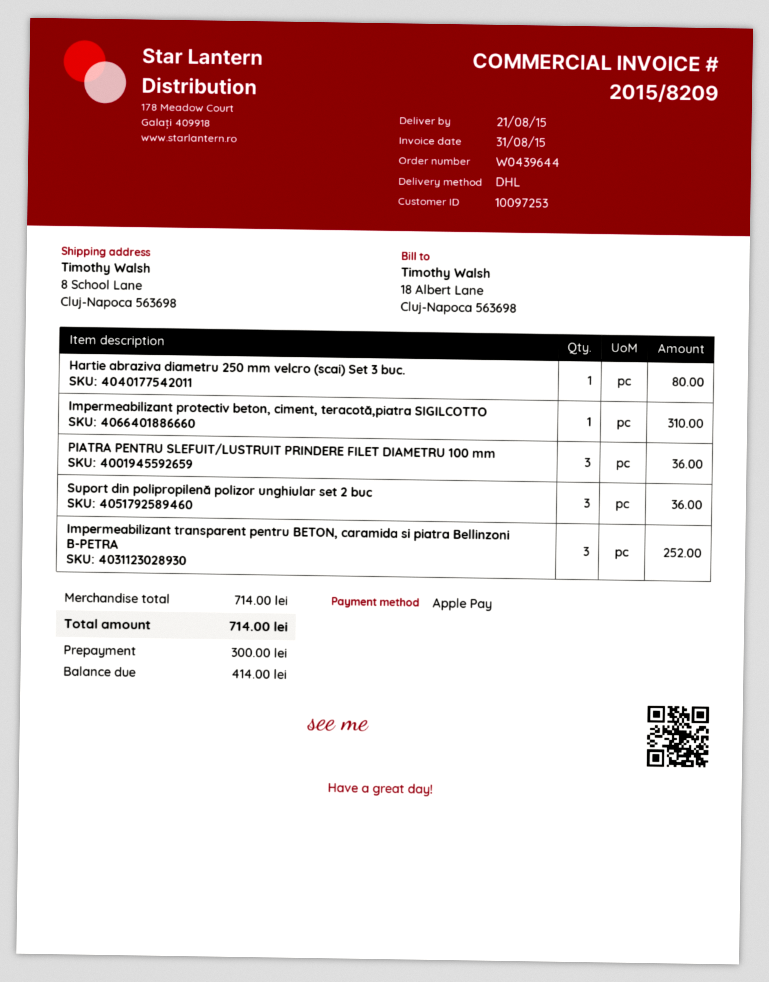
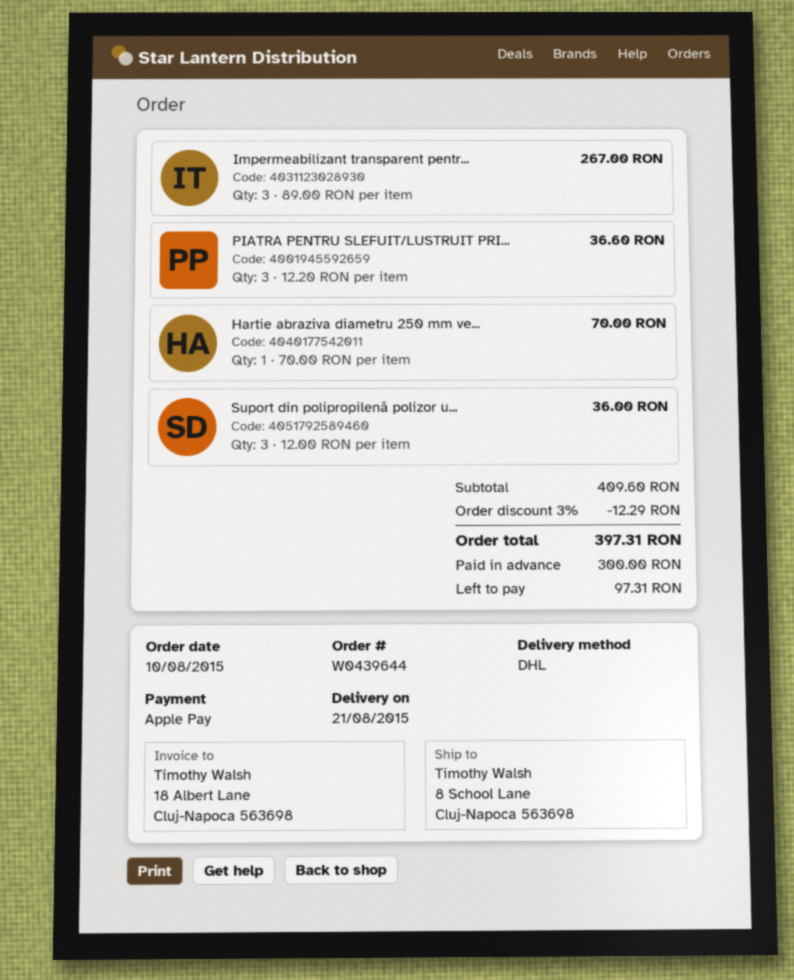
Hartie abraziva diametru 250 mm velcro (scai) Set 3 buc.: 1 for 80.00 -> 1 for 70.00
Impermeabilizant protectiv beton, ciment, teracotă,piatra SIGILCOTTO: 1 for 310.00 -> none
PIATRA PENTRU SLEFUIT/LUSTRUIT PRINDERE FILET DIAMETRU 100 mm: 3 for 36.00 -> 3 for 36.60
Impermeabilizant transparent pentru BETON, caramida si piatra Bellinzoni B-PETRA: 3 for 252.00 -> 3 for 267.00
subtotal: 714.00 -> 409.60
discount: none -> 3% = 12.29
total: 714.00 -> 397.31
balance: 414.00 -> 97.31

